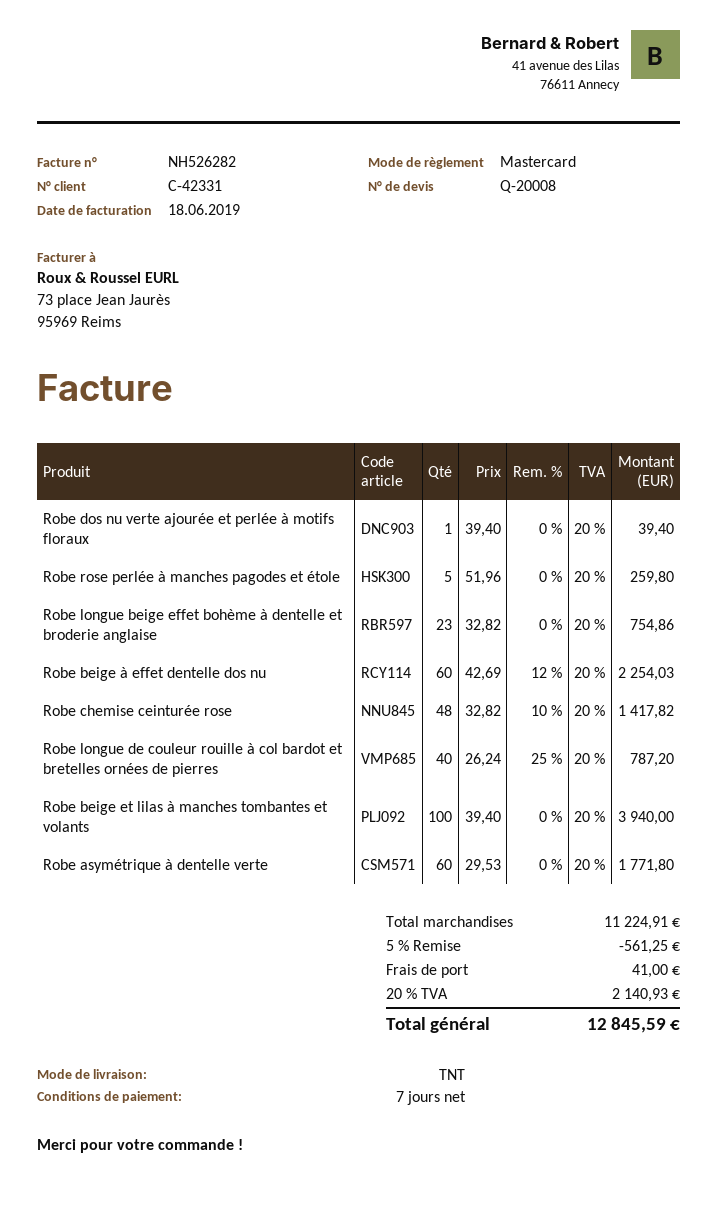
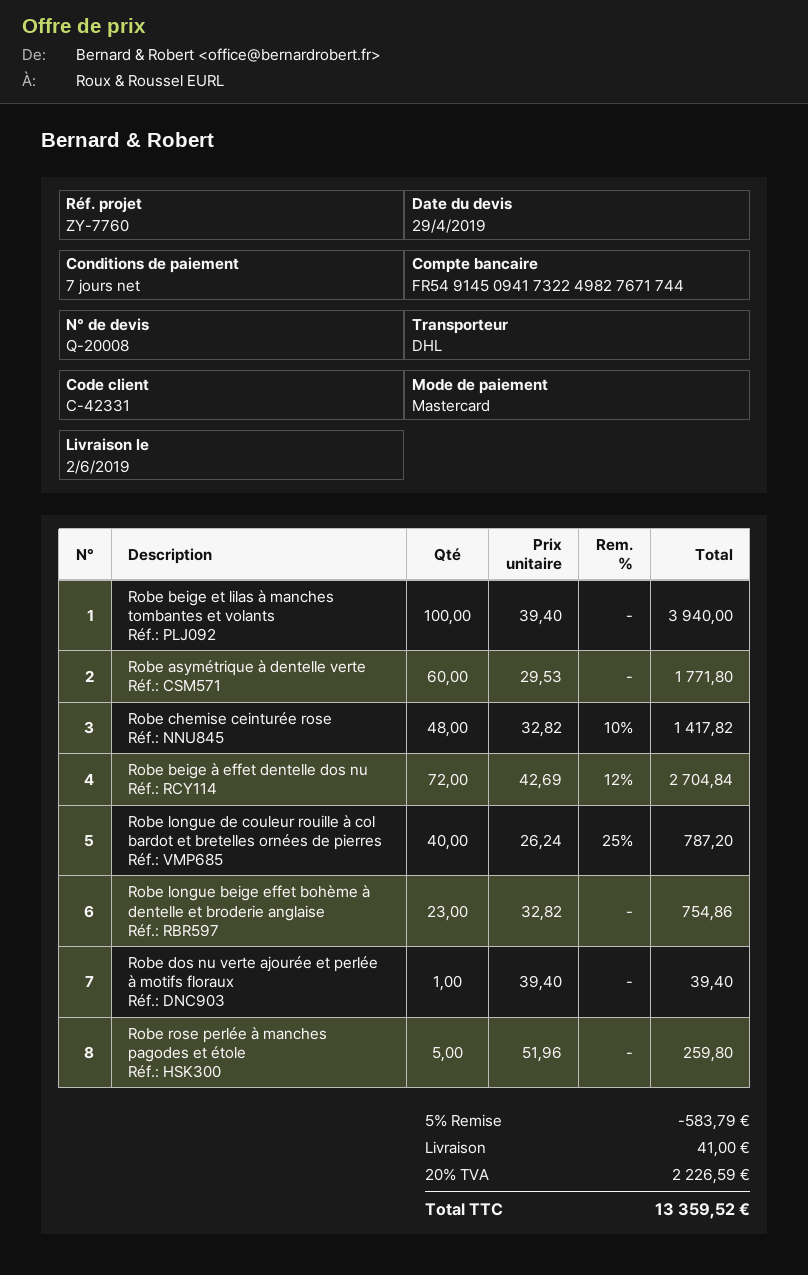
shipping method: TNT -> DHL
Robe beige à effet dentelle dos nu: 60 x 42.69 - 12% = 2254.03 -> 72 x 42.69 - 12% = 2704.84
discount: 5% = 561.25 -> 5% = 583.79
tax: 20% = 2140.93 -> 20% = 2226.59
total: 12845.59 -> 13359.52

